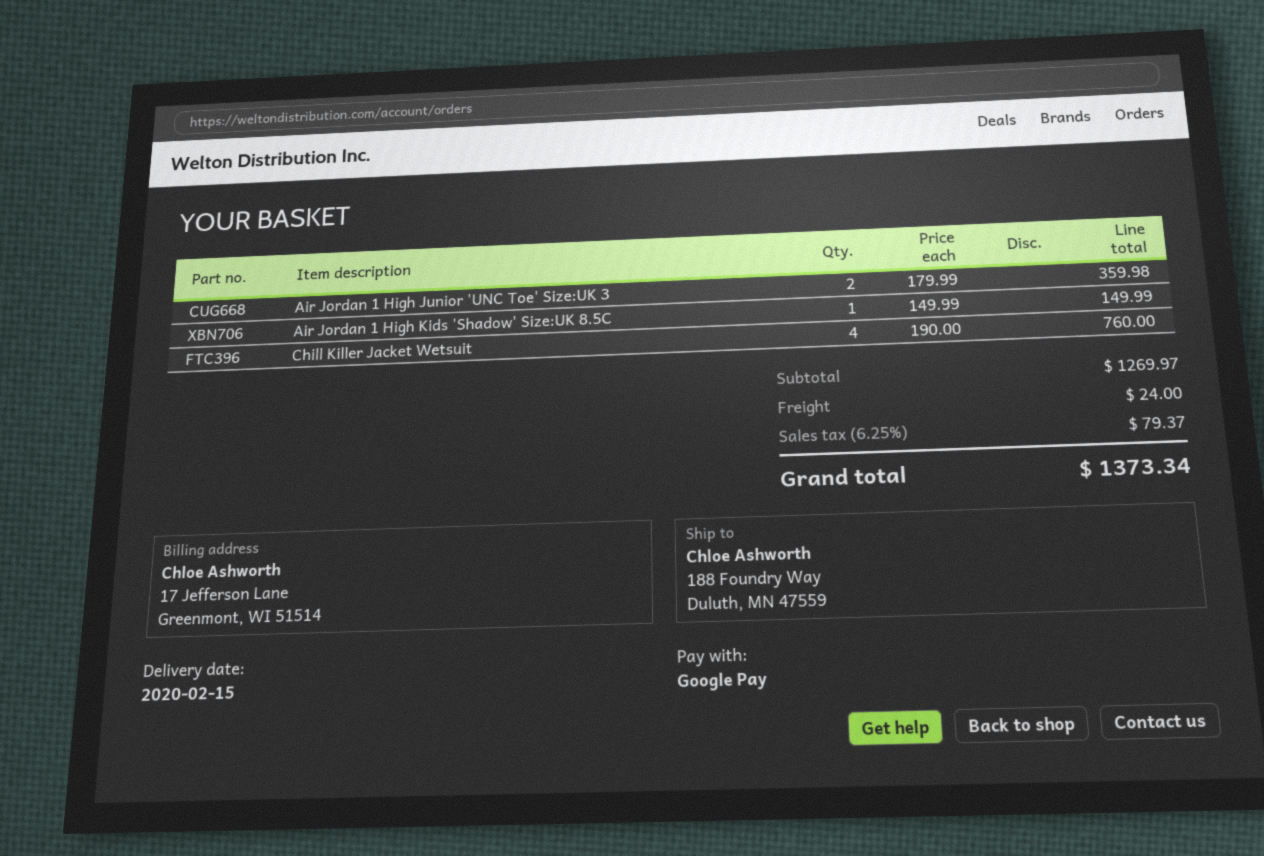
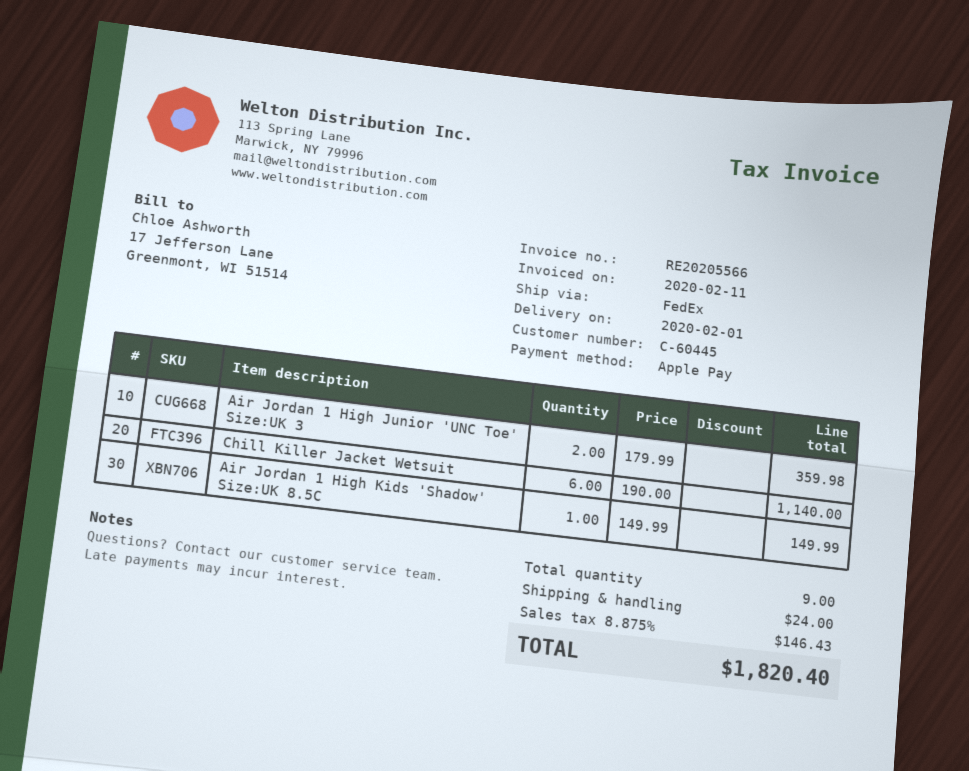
delivery date: 2020-02-15 -> 2020-02-01
payment method: Google Pay -> Apple Pay
Chill Killer Jacket Wetsuit: 4 x 190.00 = 760.00 -> 6 x 190.00 = 1140.00
tax: 6.25% = 79.37 -> 8.875% = 146.43
total: 1373.34 -> 1820.40

